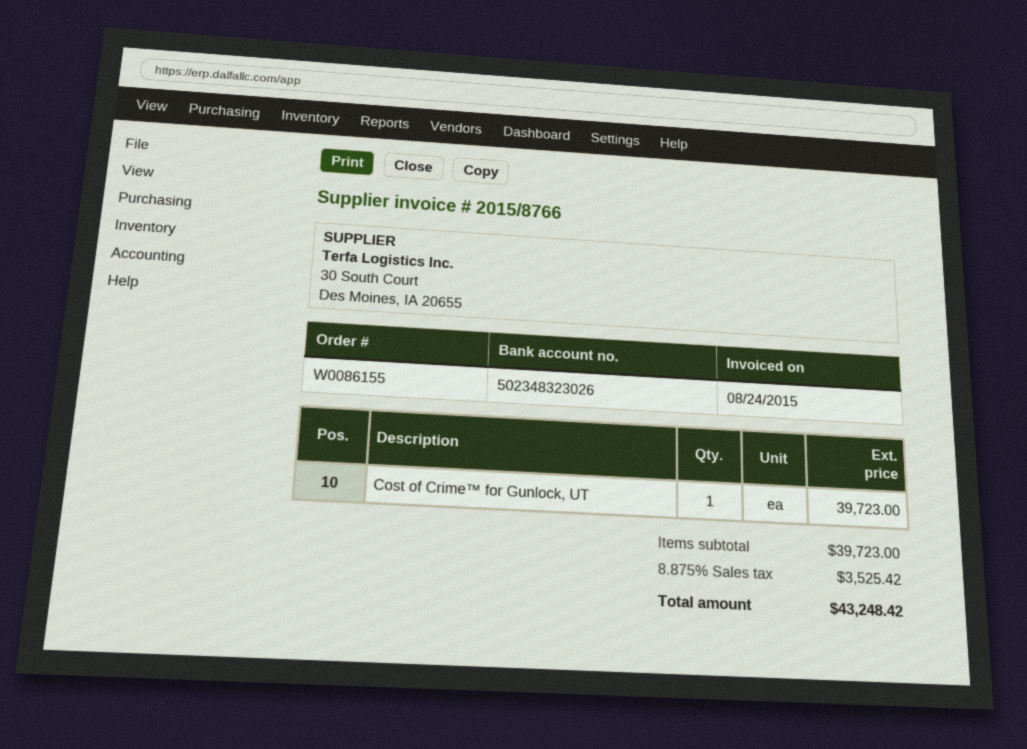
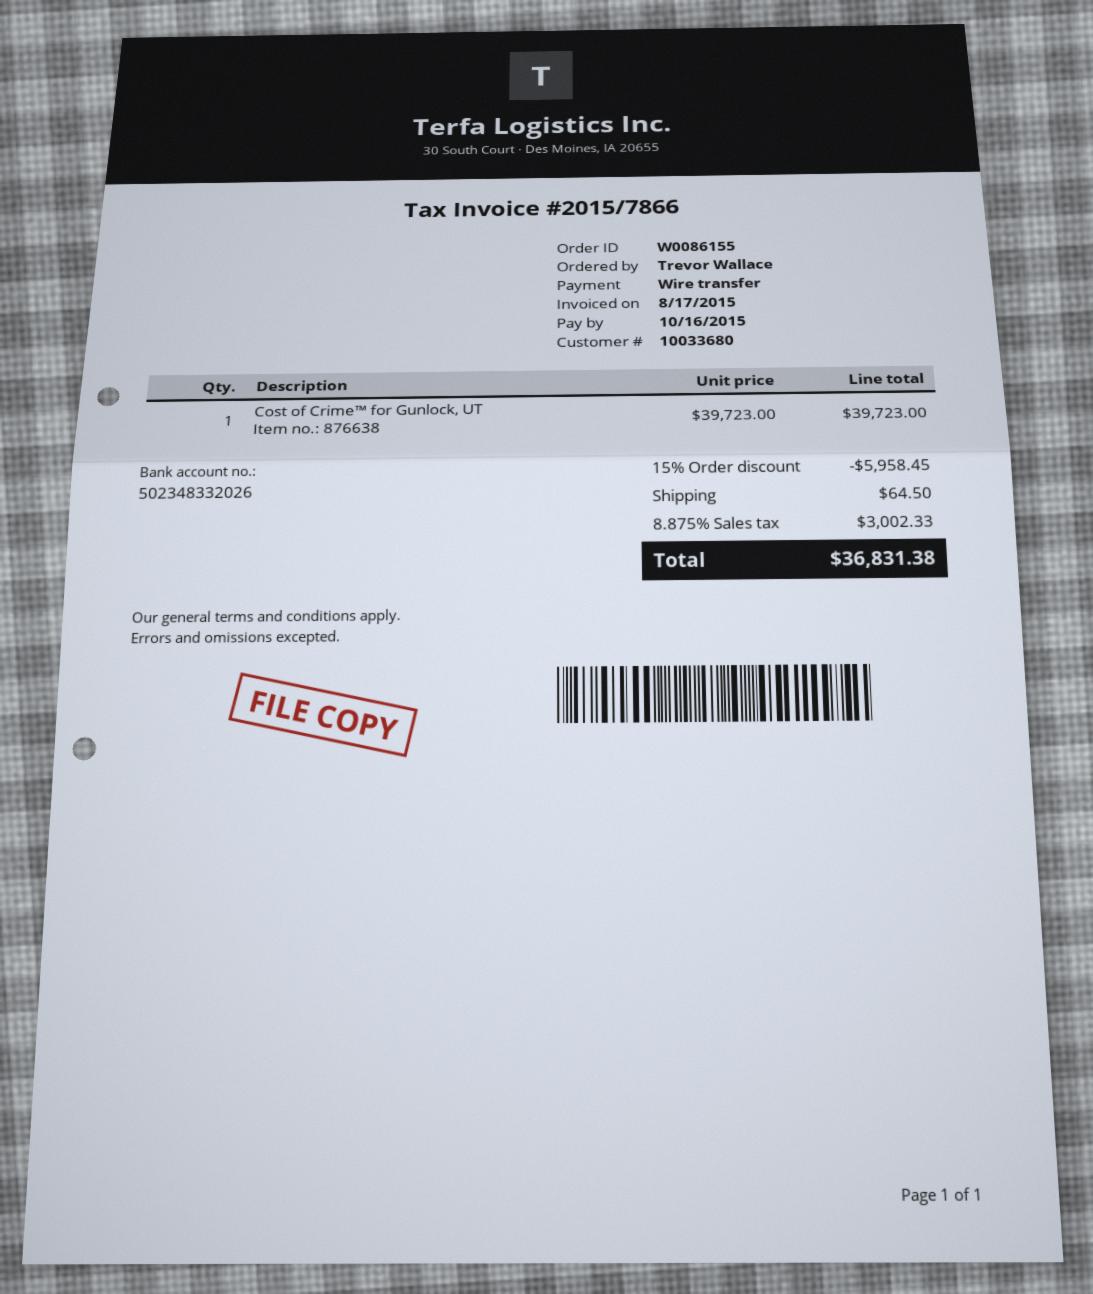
invoice number: 2015/8766 -> 2015/7866
invoice date: 2015-08-24 -> 2015-08-17
bank account: 502348323026 -> 502348332026
discount: none -> 15% = 5958.45
shipping: none -> 64.50
tax: 8.875% = 3525.42 -> 8.875% = 3002.33
total: 43248.42 -> 36831.38

